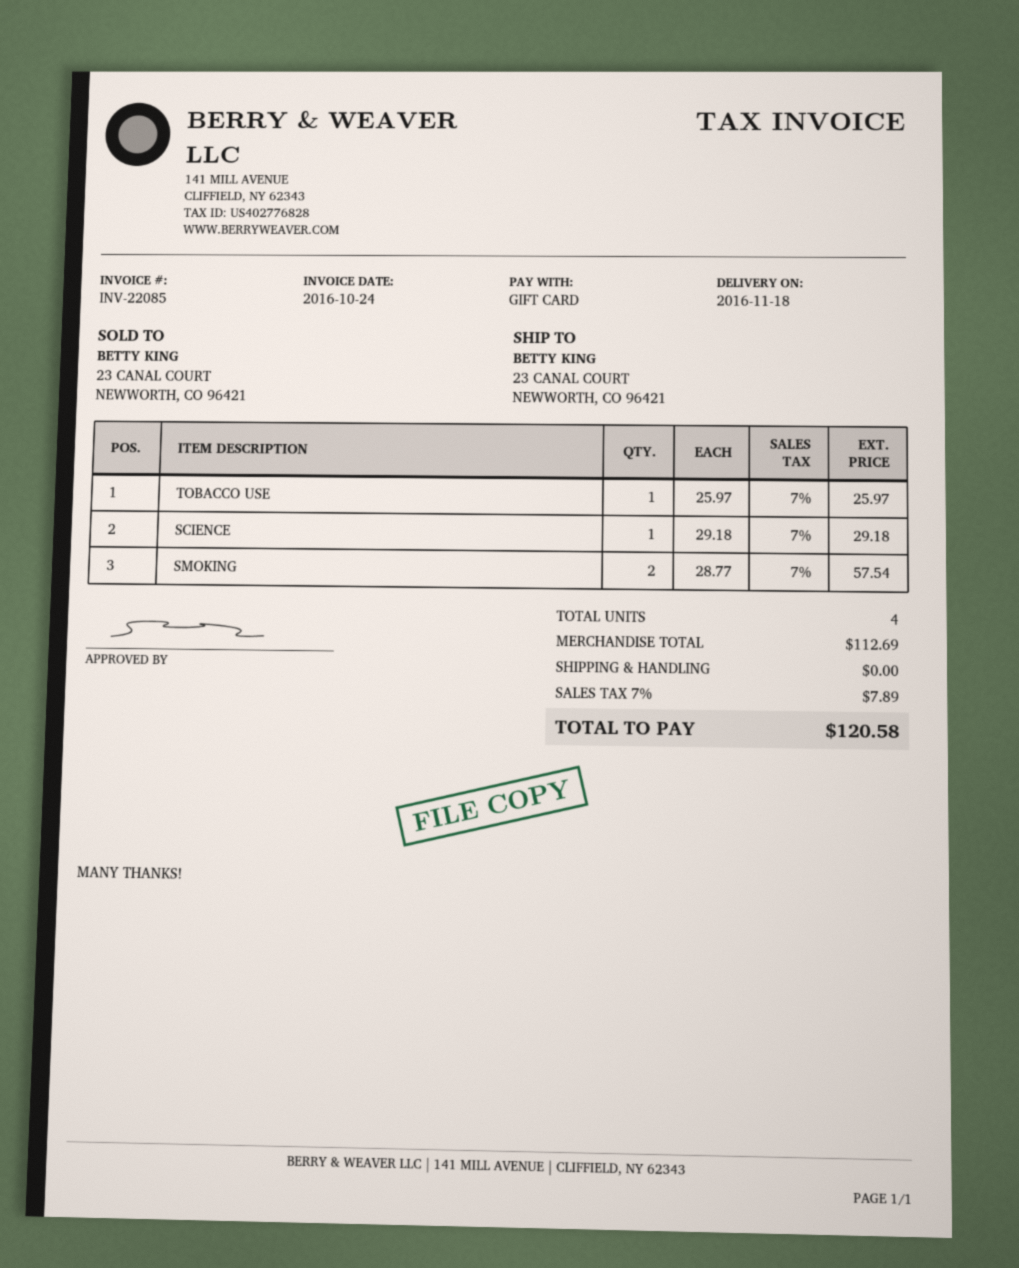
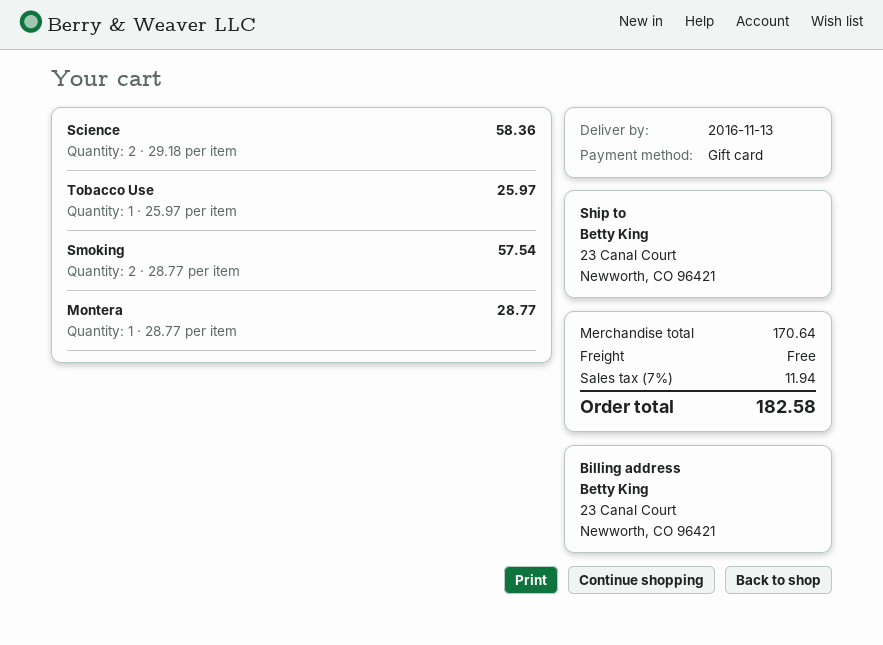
delivery date: 2016-11-18 -> 2016-11-13
SCIENCE: 1 x 29.18 = 29.18 -> 2 x 29.18 = 58.36
Montera: none -> 1 x 28.77 = 28.77
subtotal: 112.69 -> 170.64
tax: 7% = 7.89 -> 7% = 11.94
total: 120.58 -> 182.58

